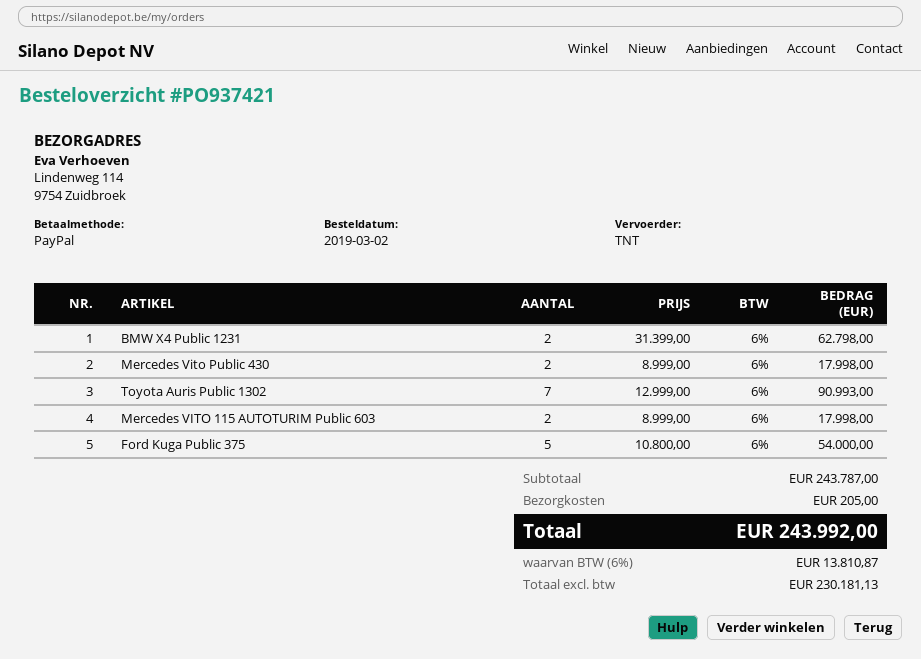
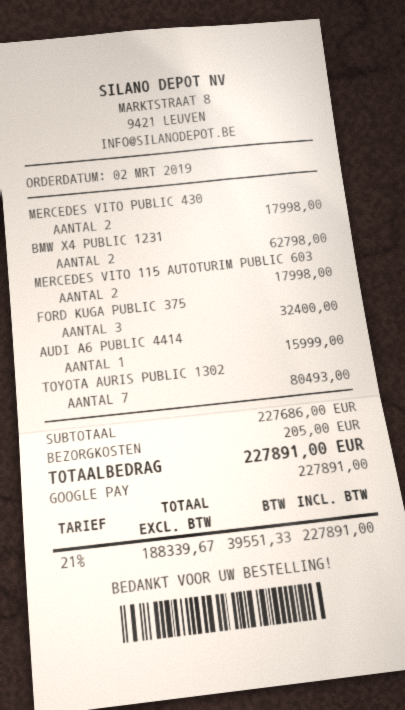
payment method: PayPal -> Google Pay
Toyota Auris Public 1302: 7 for 90993.00 -> 7 for 80493.00
Ford Kuga Public 375: 5 for 54000.00 -> 3 for 32400.00
AUDI A6 PUBLIC 4414: none -> 1 for 15999.00
subtotal: 243787.00 -> 227686.00
net: 230181.13 -> 188339.67
tax: 6% = 13810.87 -> 21% = 39551.33
total: 243992.00 -> 227891.00

